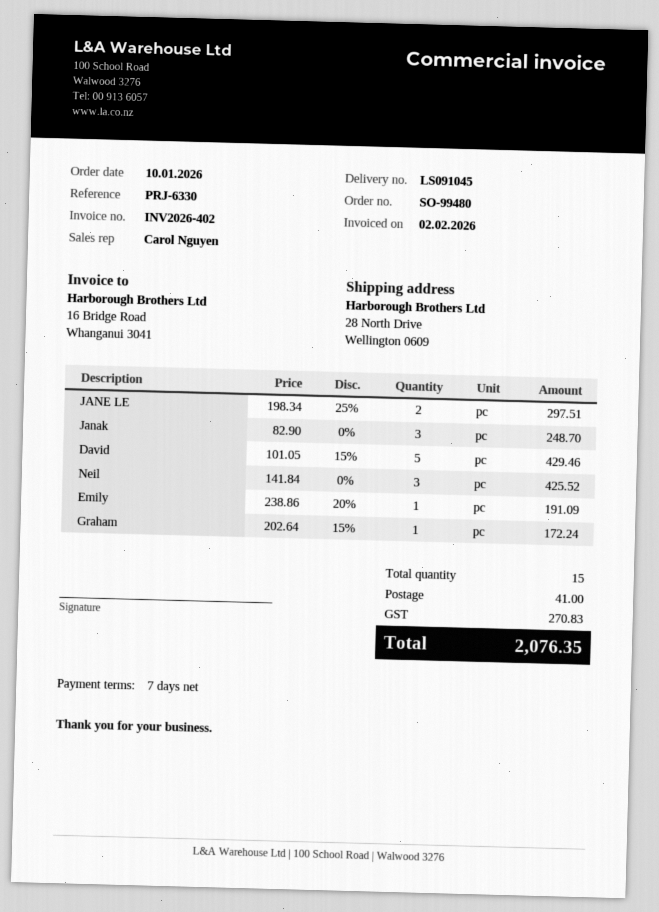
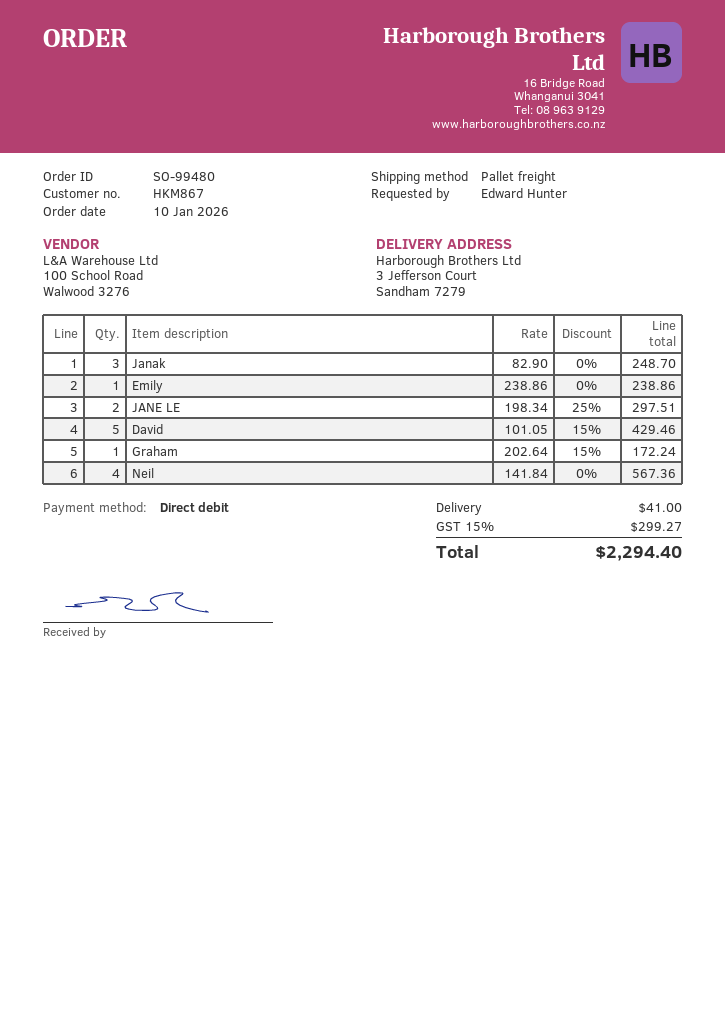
ship to: 28 North Drive, Wellington 0609 -> 3 Jefferson Court, Sandham 7279
Neil: 3 x 141.84 = 425.52 -> 4 x 141.84 = 567.36
Emily: 1 x 238.86 - 20% = 191.09 -> 1 x 238.86 = 238.86
tax: 270.83 -> 299.27
total: 2076.35 -> 2294.40

